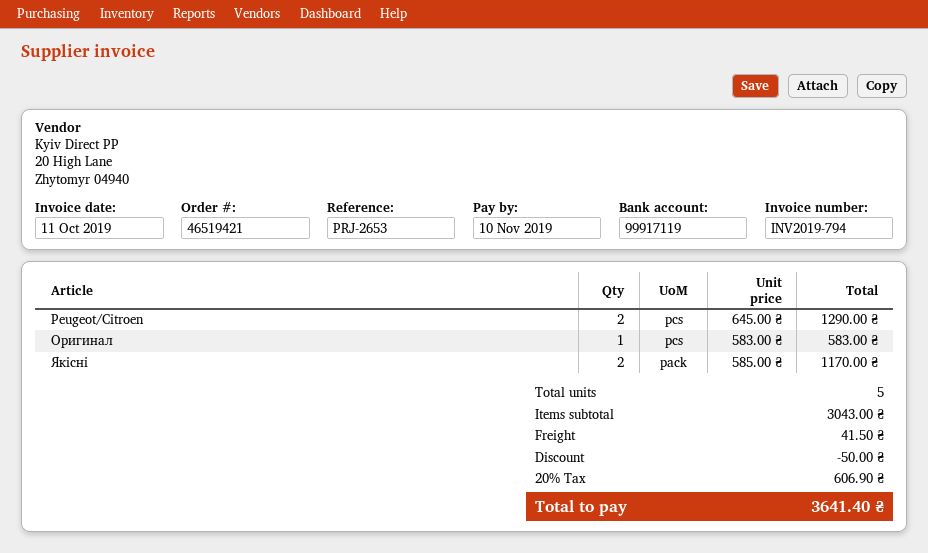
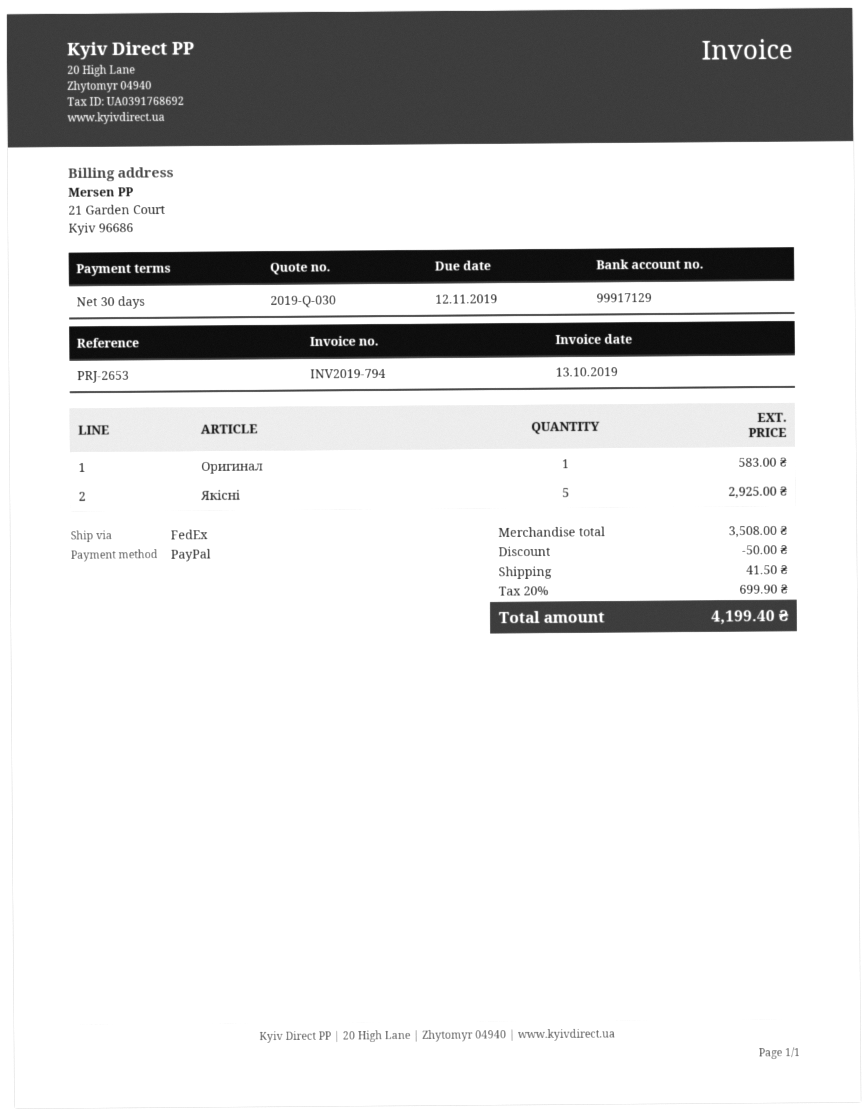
invoice date: 2019-10-11 -> 2019-10-13
due date: 2019-11-10 -> 2019-11-12
bank account: 99917119 -> 99917129
Peugeot/Citroen: 2 for 1290.00 -> none
Якісні: 2 for 1170.00 -> 5 for 2925.00
subtotal: 3043.00 -> 3508.00
tax: 20% = 606.90 -> 20% = 699.90
total: 3641.40 -> 4199.40

